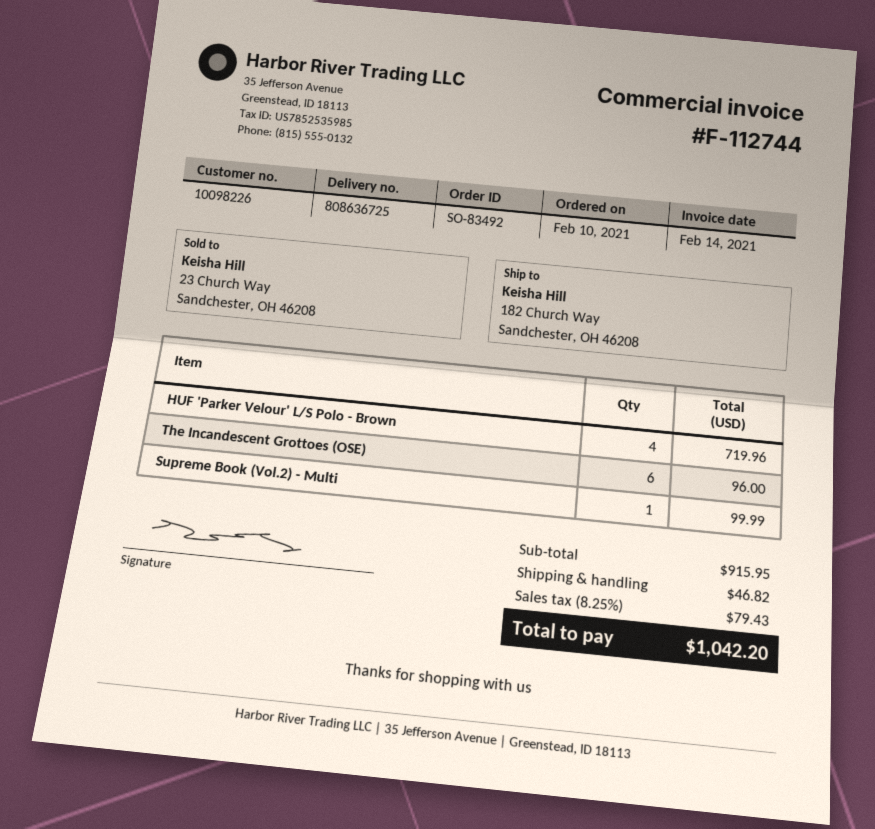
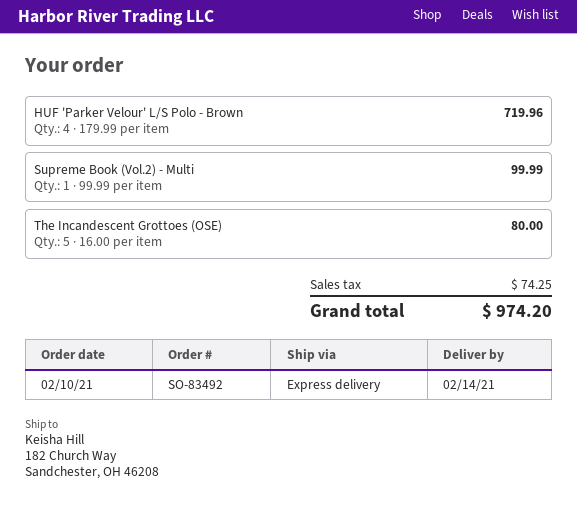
The Incandescent Grottoes (OSE): 6 for 96.00 -> 5 for 80.00
shipping: 46.82 -> none
tax: 79.43 -> 74.25
total: 1042.20 -> 974.20

